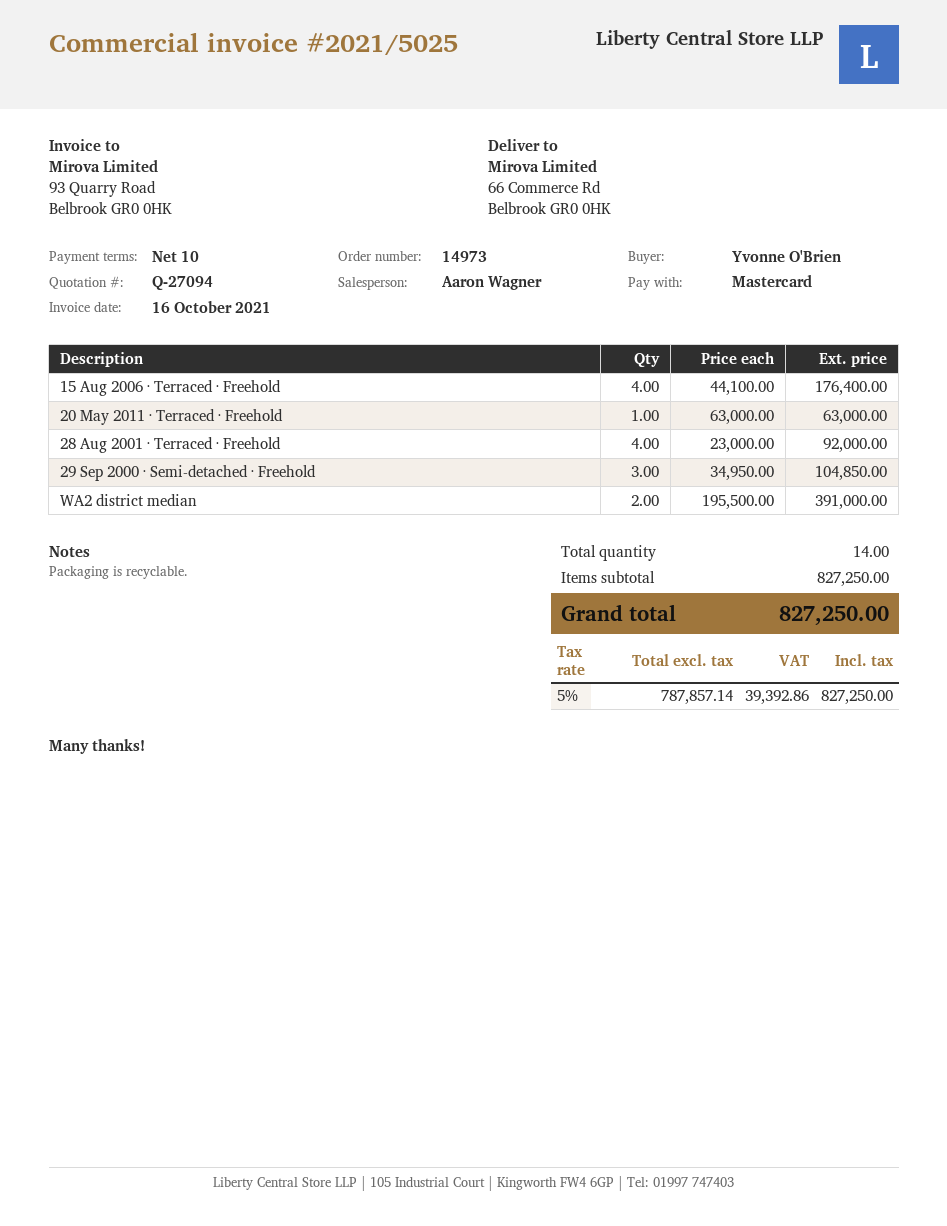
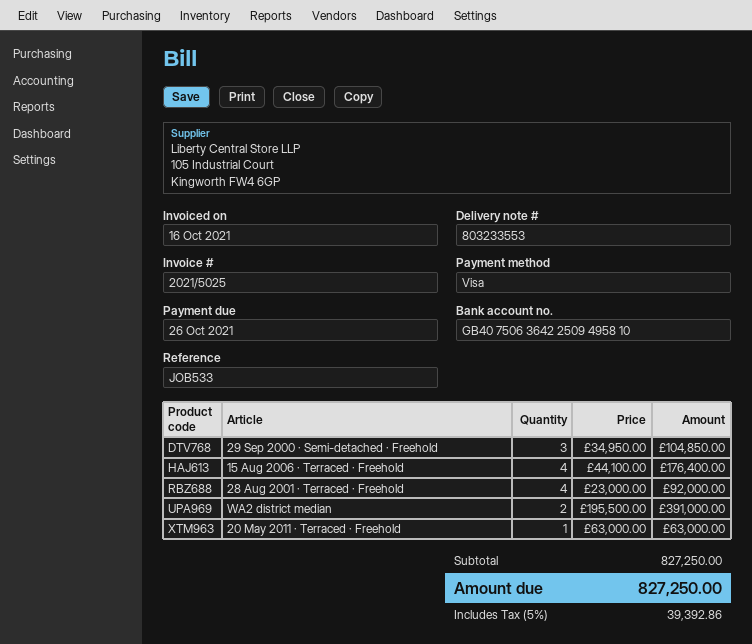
payment method: Mastercard -> Visa

